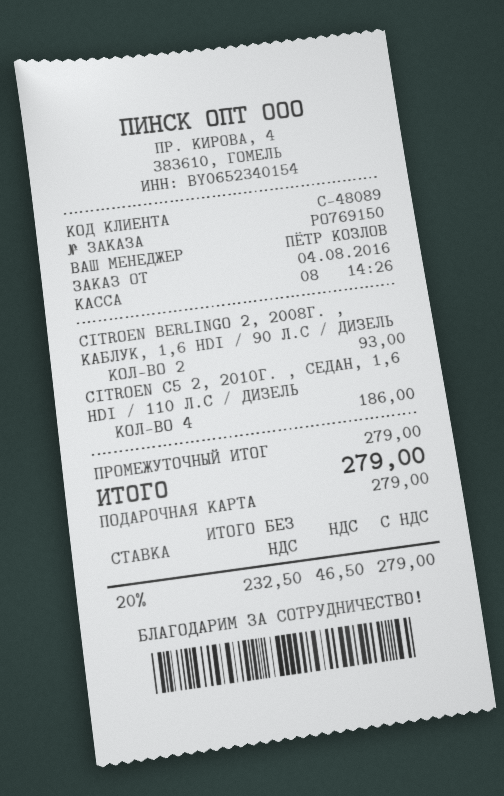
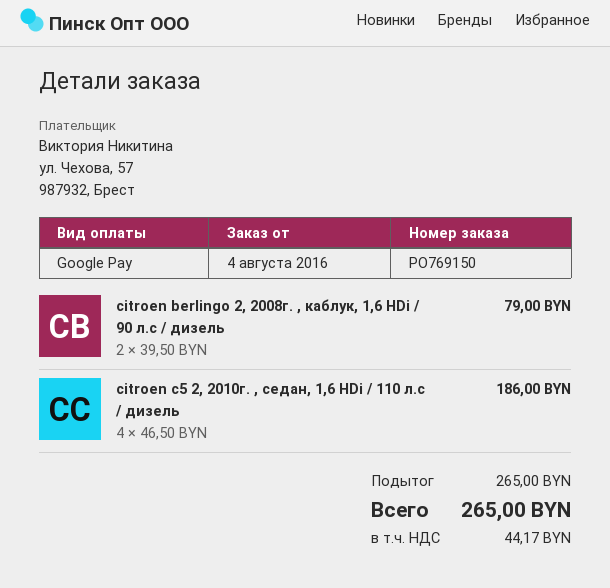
payment method: gift card -> Google Pay
CITROEN BERLINGO 2, 2008Г. , КАБЛУК, 1,6 HDI / 90 Л.С / ДИЗЕЛЬ: 2 for 93.00 -> 2 for 79.00
subtotal: 279.00 -> 265.00
tax: 46.50 -> 44.17
total: 279.00 -> 265.00

